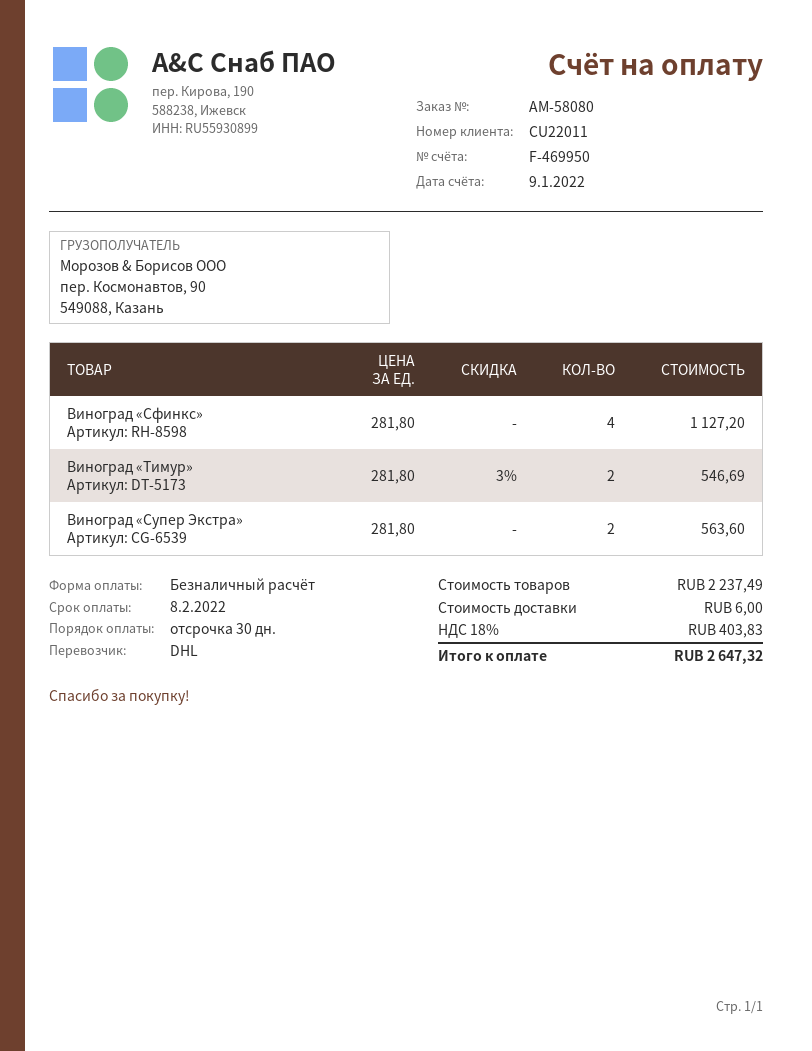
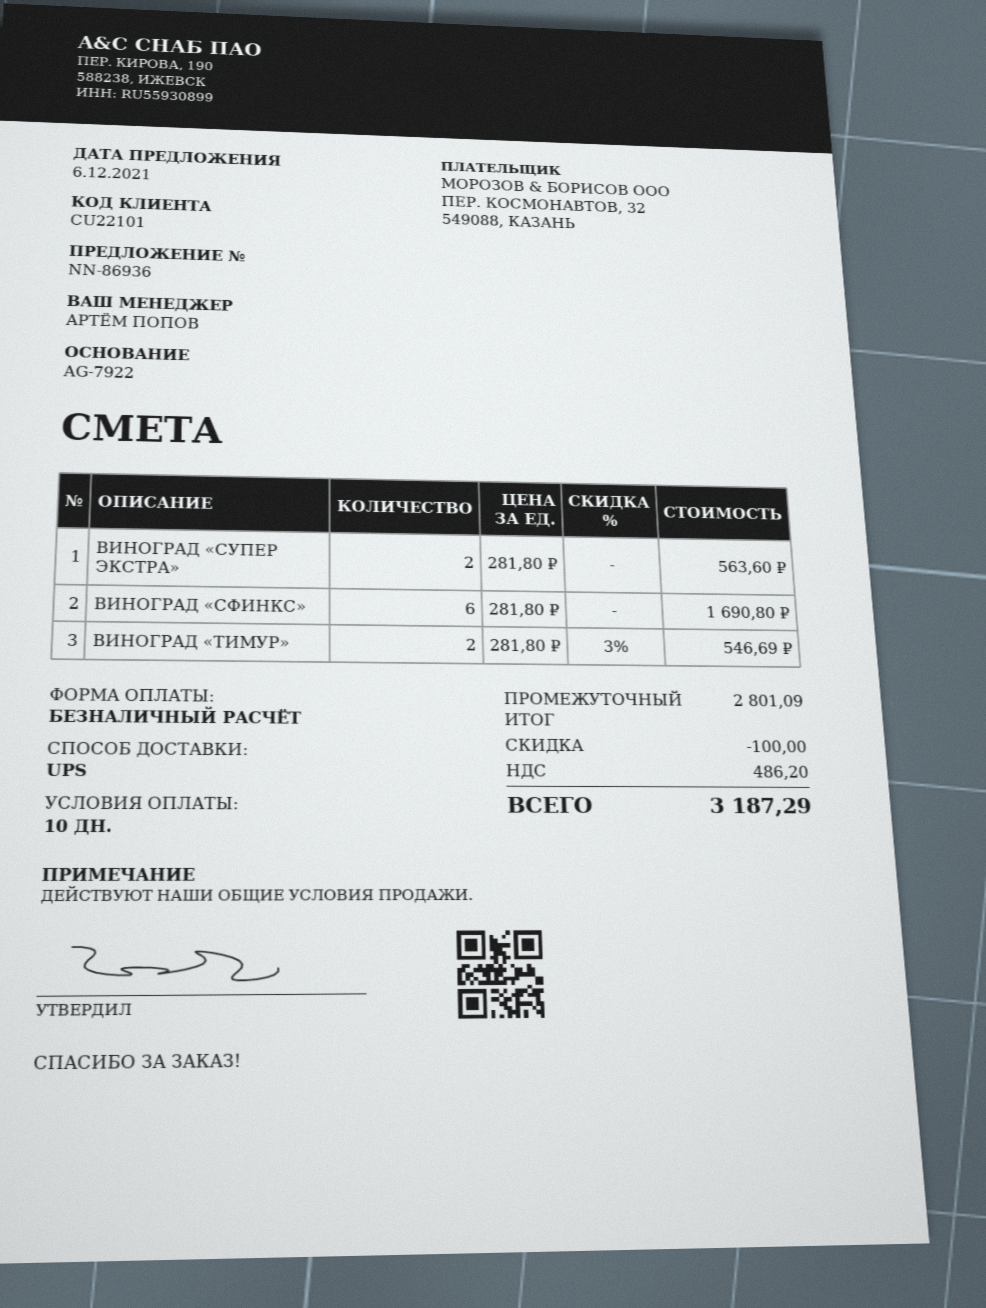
payment terms: 30 days -> 10 days
customer number: CU22011 -> CU22101
shipping method: DHL -> UPS
Виноград «Сфинкс»: 4 x 281.80 = 1127.20 -> 6 x 281.80 = 1690.80
subtotal: 2237.49 -> 2801.09
discount: none -> 100.00
shipping: 6.00 -> none
tax: 403.83 -> 486.20
total: 2647.32 -> 3187.29

